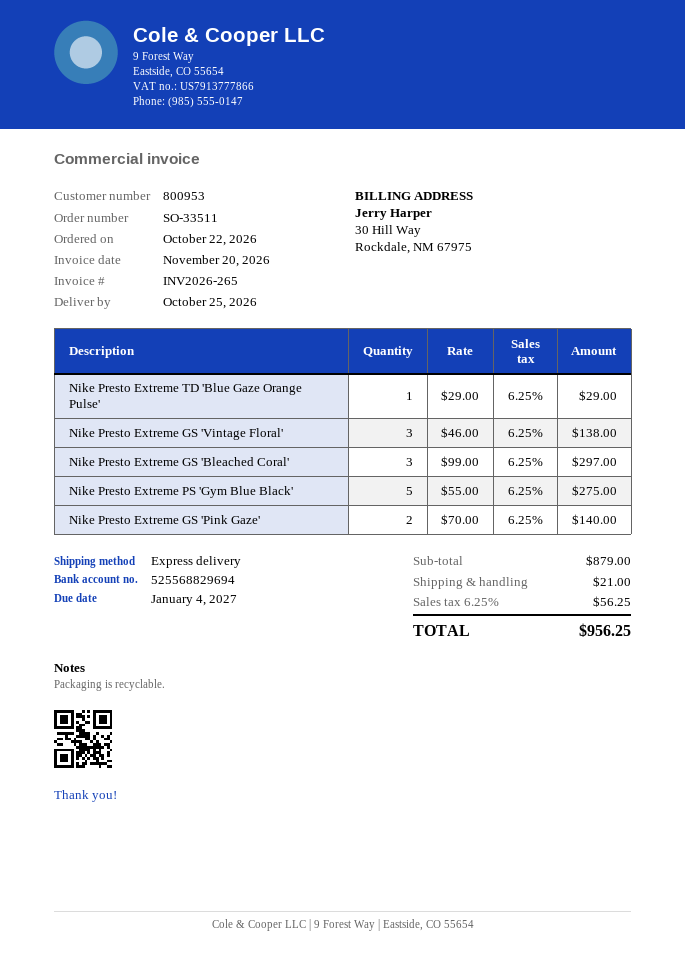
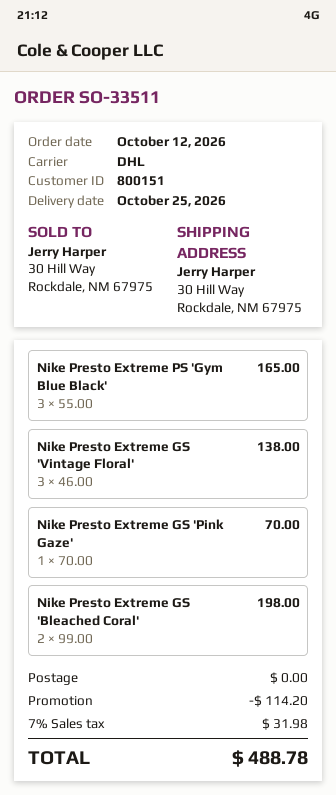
order date: 2026-10-22 -> 2026-10-12
customer number: 800953 -> 800151
shipping method: express -> DHL
Nike Presto Extreme TD 'Blue Gaze Orange Pulse': 1 x 29.00 = 29.00 -> none
Nike Presto Extreme GS 'Bleached Coral': 3 x 99.00 = 297.00 -> 2 x 99.00 = 198.00
Nike Presto Extreme PS 'Gym Blue Black': 5 x 55.00 = 275.00 -> 3 x 55.00 = 165.00
Nike Presto Extreme GS 'Pink Gaze': 2 x 70.00 = 140.00 -> 1 x 70.00 = 70.00
discount: none -> 114.20
shipping: 21.00 -> 0.00
tax: 6.25% = 56.25 -> 7% = 31.98
total: 956.25 -> 488.78

